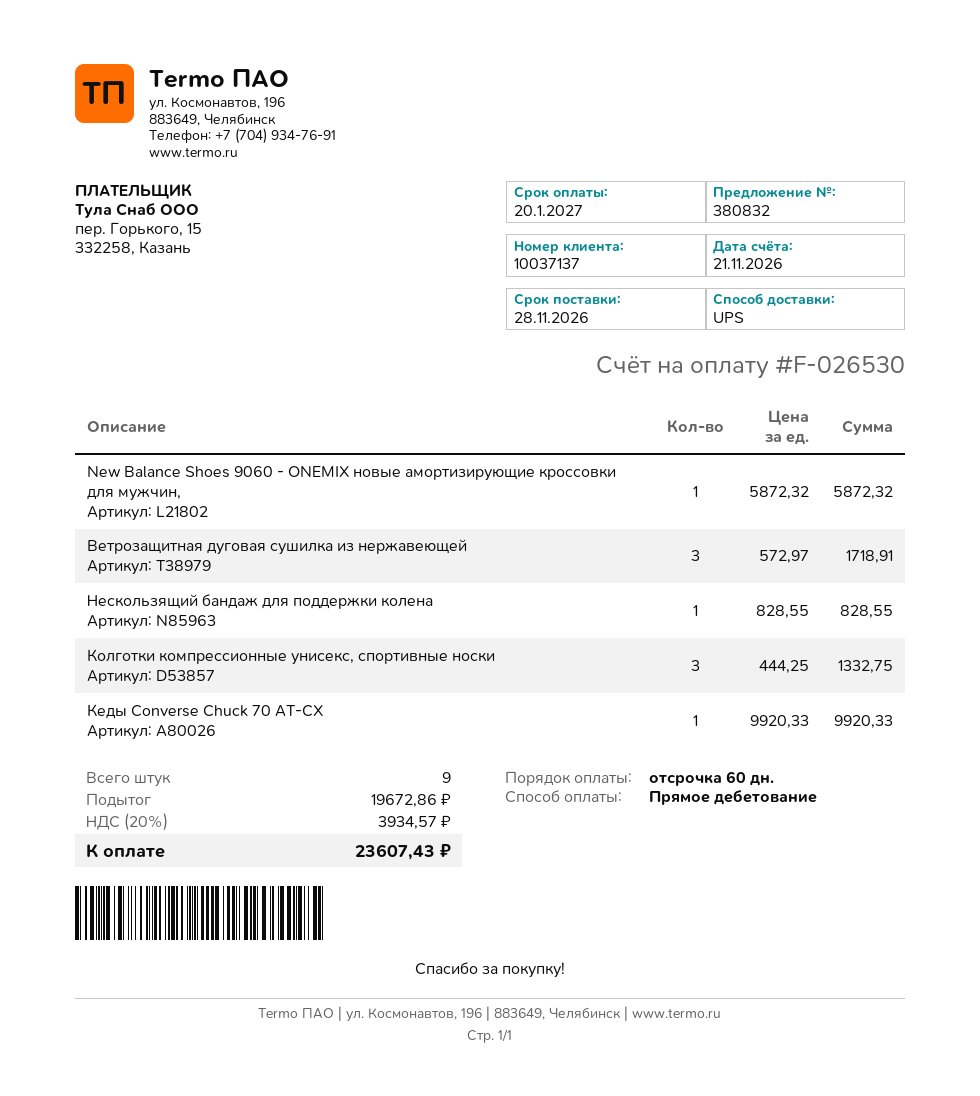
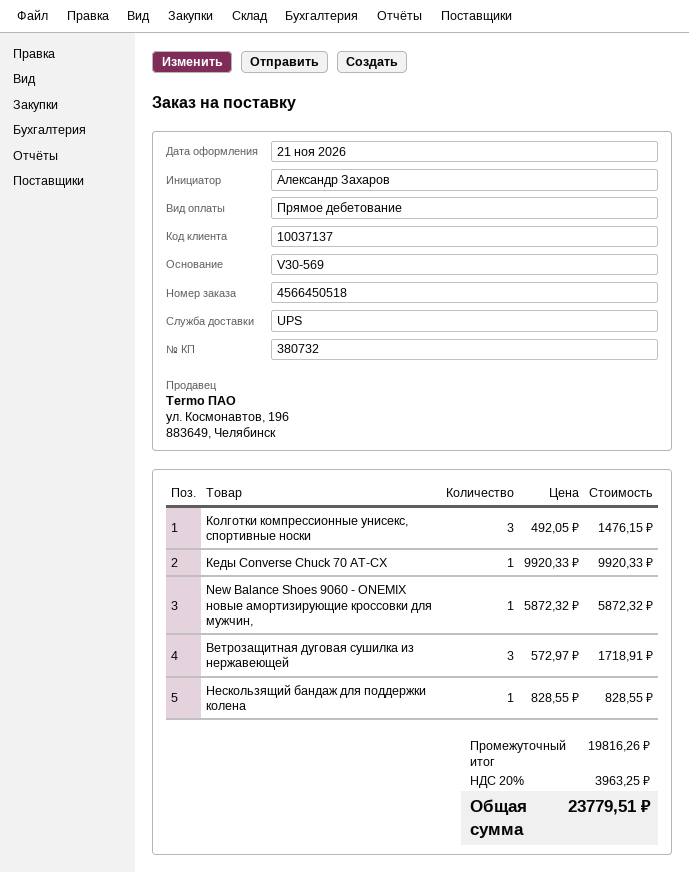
quote number: 380832 -> 380732
Колготки компрессионные унисекс, спортивные носки: 3 x 444.25 = 1332.75 -> 3 x 492.05 = 1476.15
subtotal: 19672.86 -> 19816.26
tax: 20% = 3934.57 -> 20% = 3963.25
total: 23607.43 -> 23779.51

